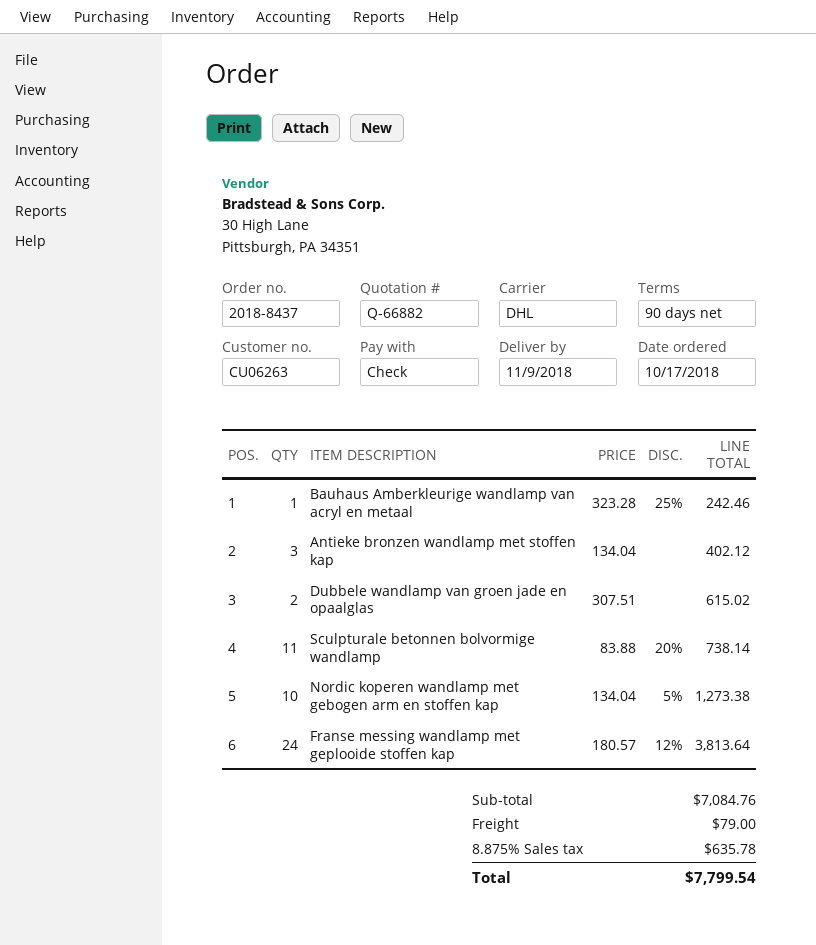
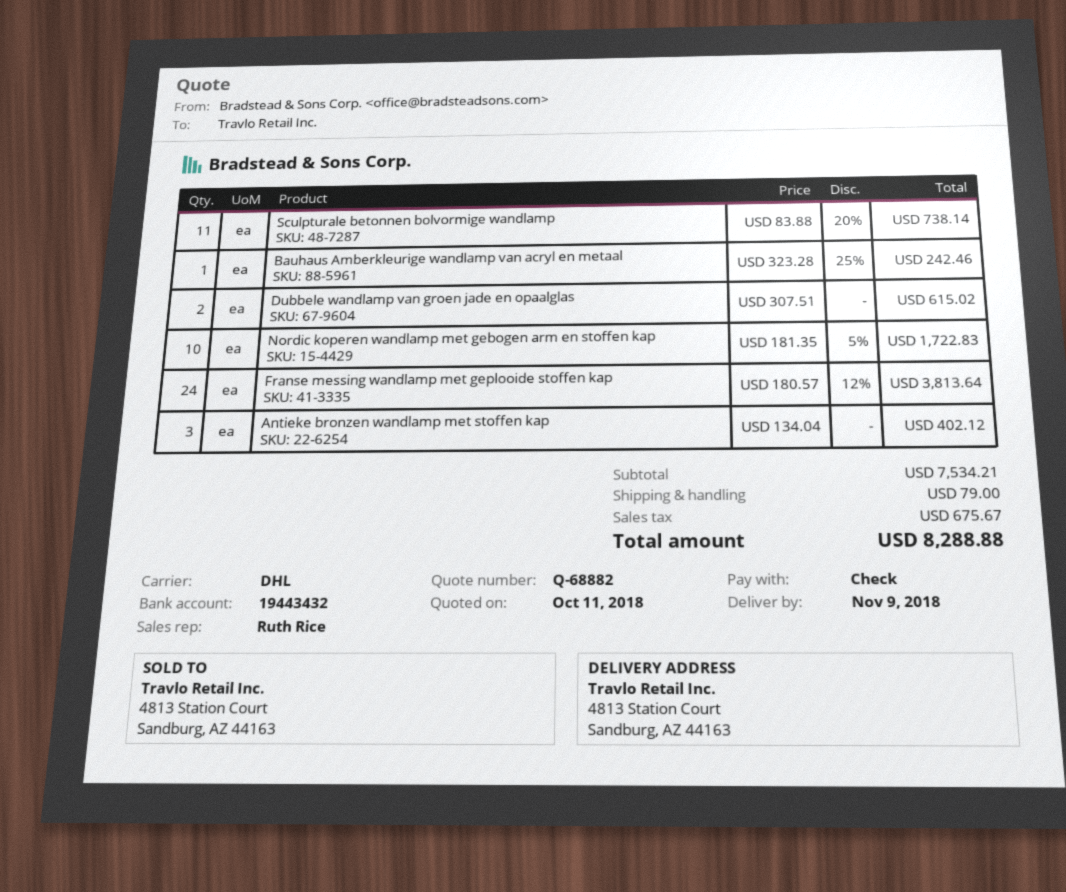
quote number: Q-66882 -> Q-68882
Nordic koperen wandlamp met gebogen arm en stoffen kap: 10 x 134.04 - 5% = 1273.38 -> 10 x 181.35 - 5% = 1722.83
subtotal: 7084.76 -> 7534.21
tax: 635.78 -> 675.67
total: 7799.54 -> 8288.88

